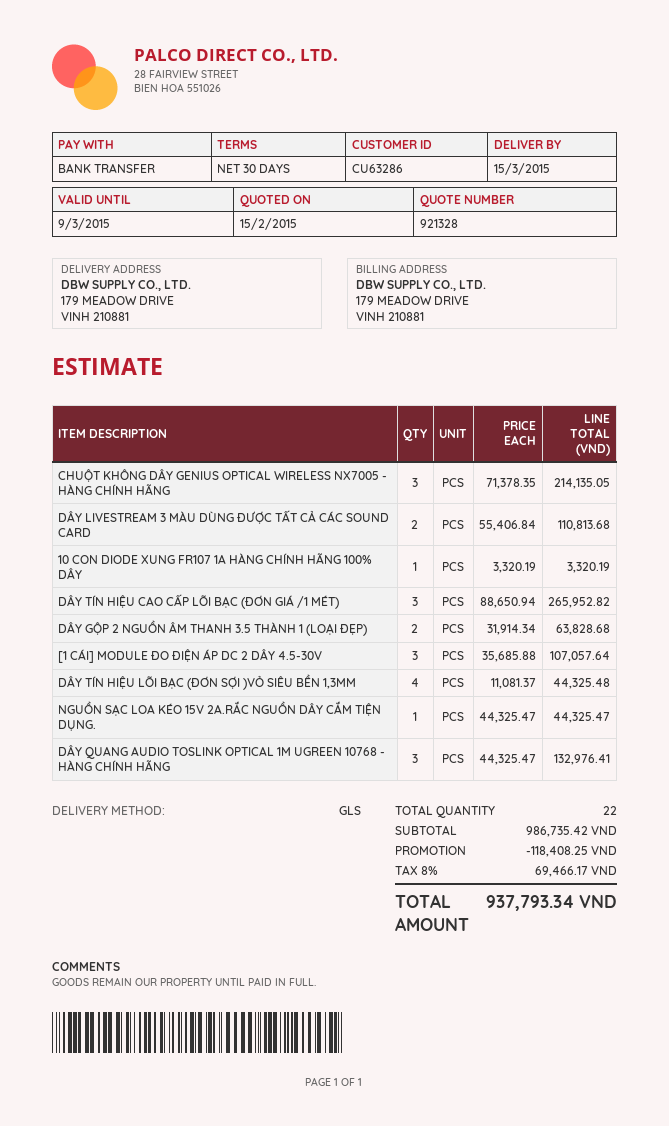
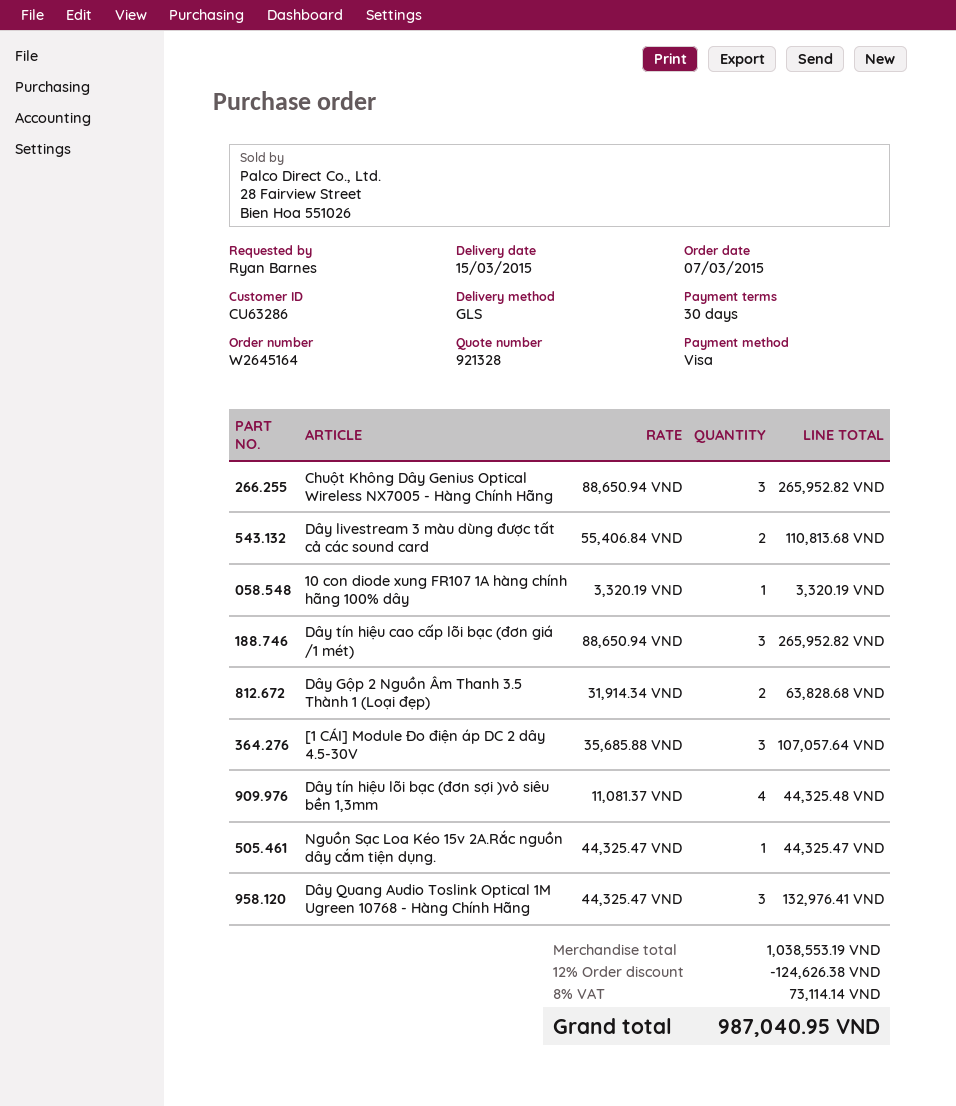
payment method: bank transfer -> Visa
CHUỘT KHÔNG DÂY GENIUS OPTICAL WIRELESS NX7005 - HÀNG CHÍNH HÃNG: 3 x 71378.35 = 214135.05 -> 3 x 88650.94 = 265952.82
subtotal: 986735.42 -> 1038553.19
discount: 118408.25 -> 124626.38
tax: 8% = 69466.17 -> 8% = 73114.14
total: 937793.34 -> 987040.95

